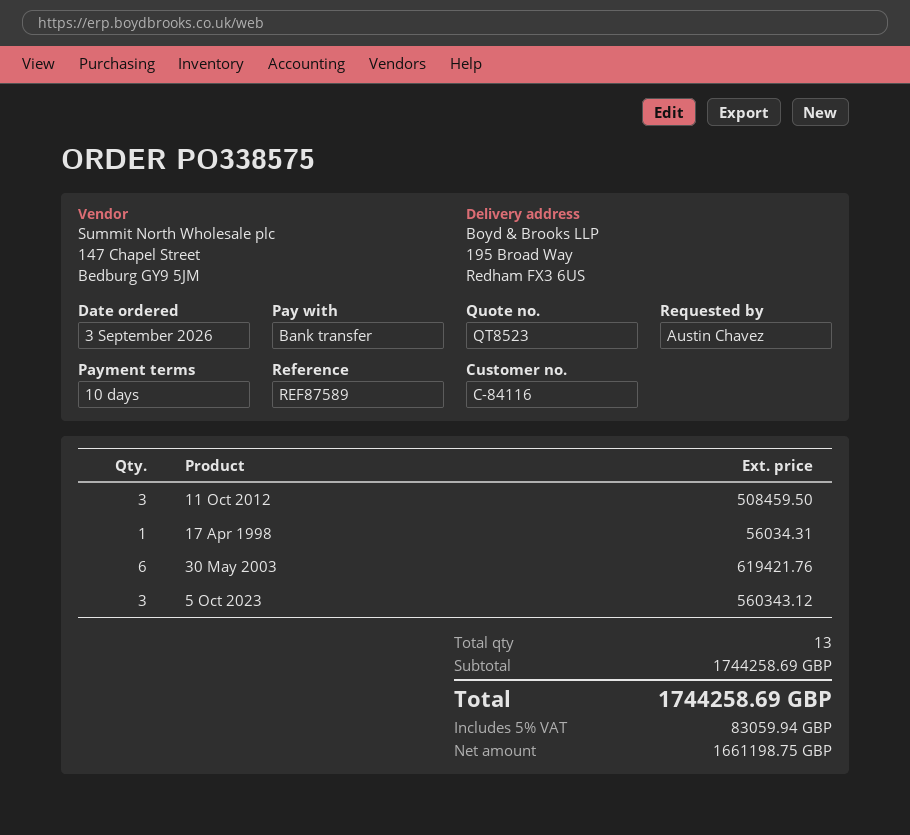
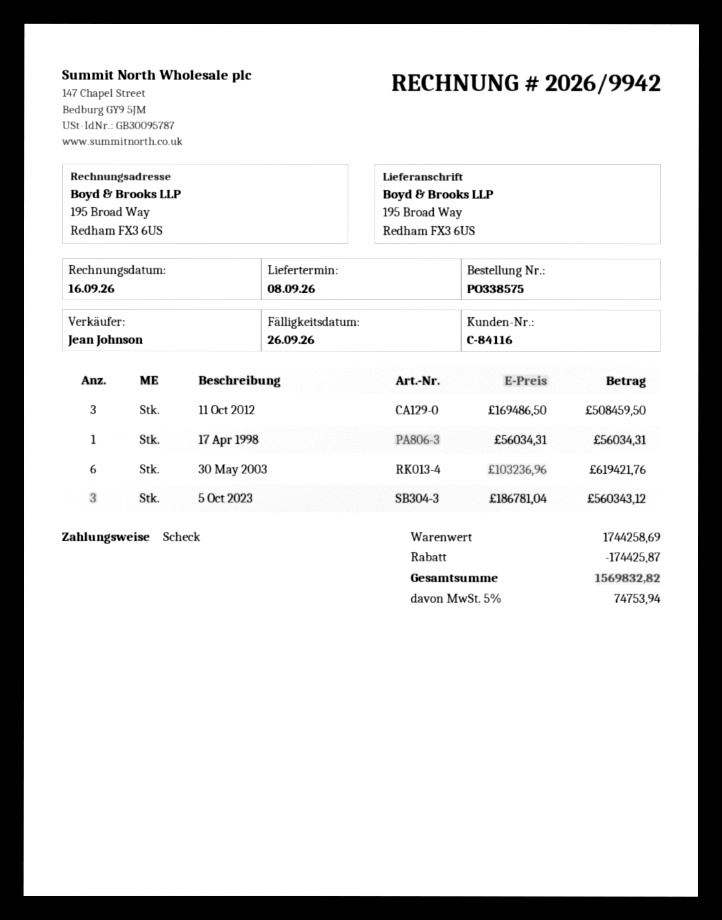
payment method: bank transfer -> cheque
discount: none -> 174425.87
tax: 5% = 83059.94 -> 5% = 74753.94
total: 1744258.69 -> 1569832.82

